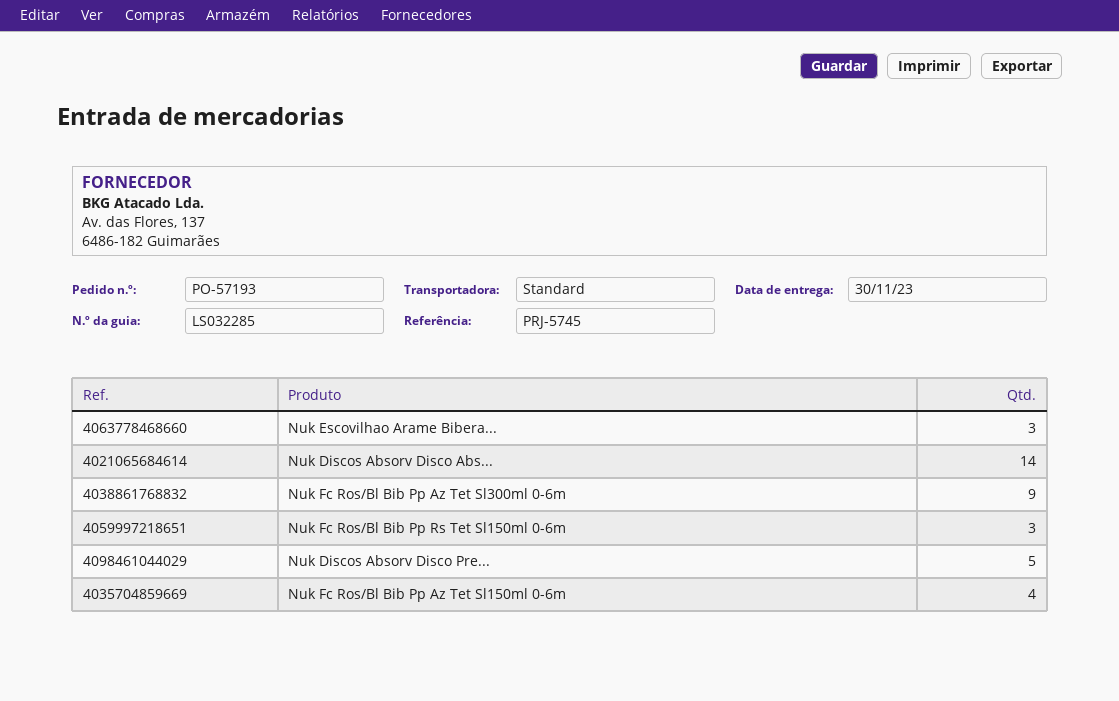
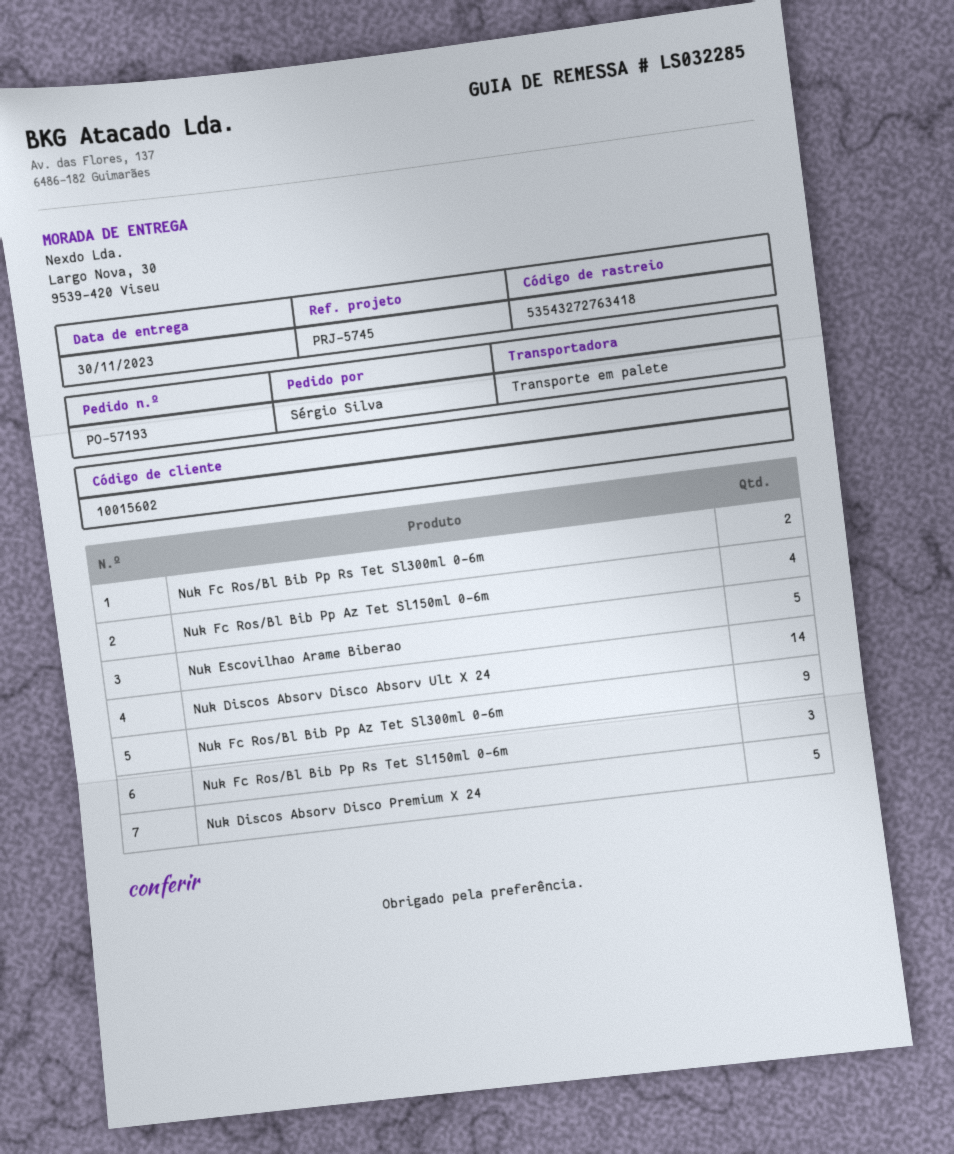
shipping method: standard -> pallet freight
Nuk Escovilhao Arame Bibera...: 3 -> 5
Nuk Fc Ros/Bl Bib Pp Rs Tet Sl300ml 0-6m: none -> 2

